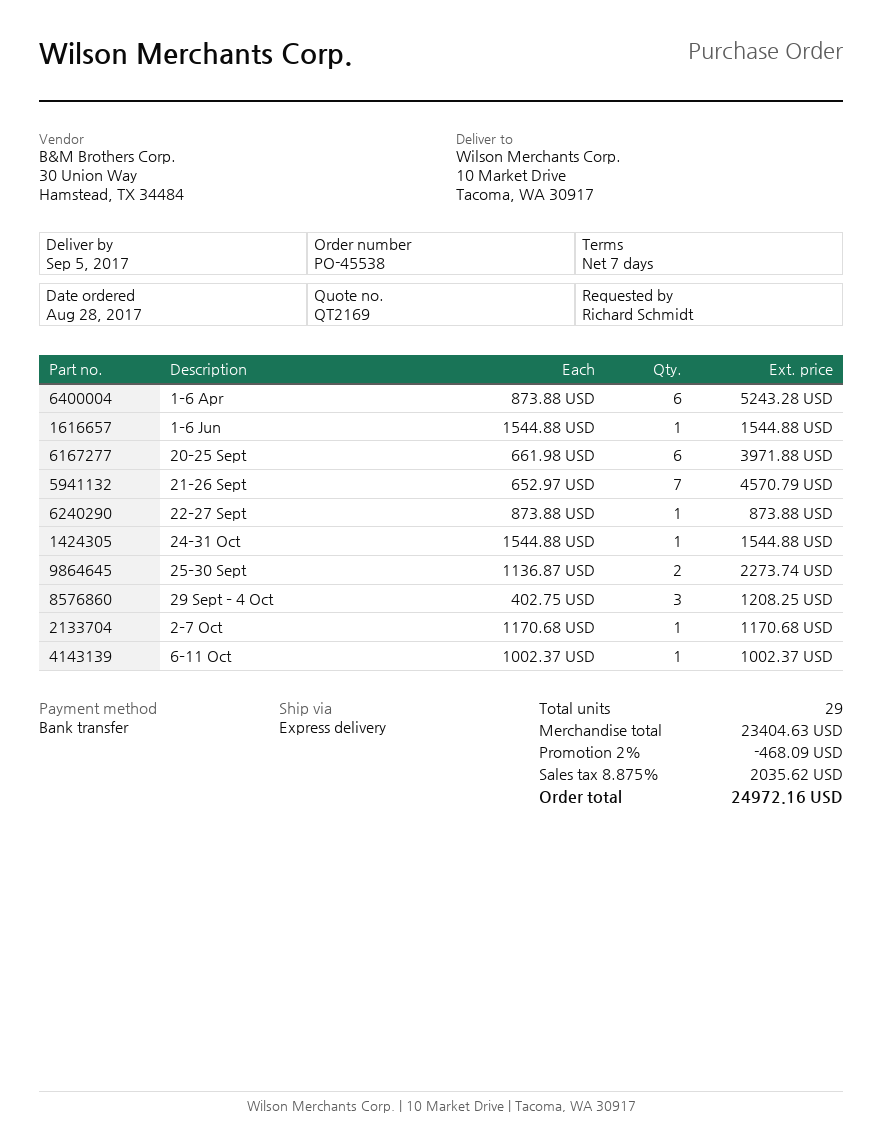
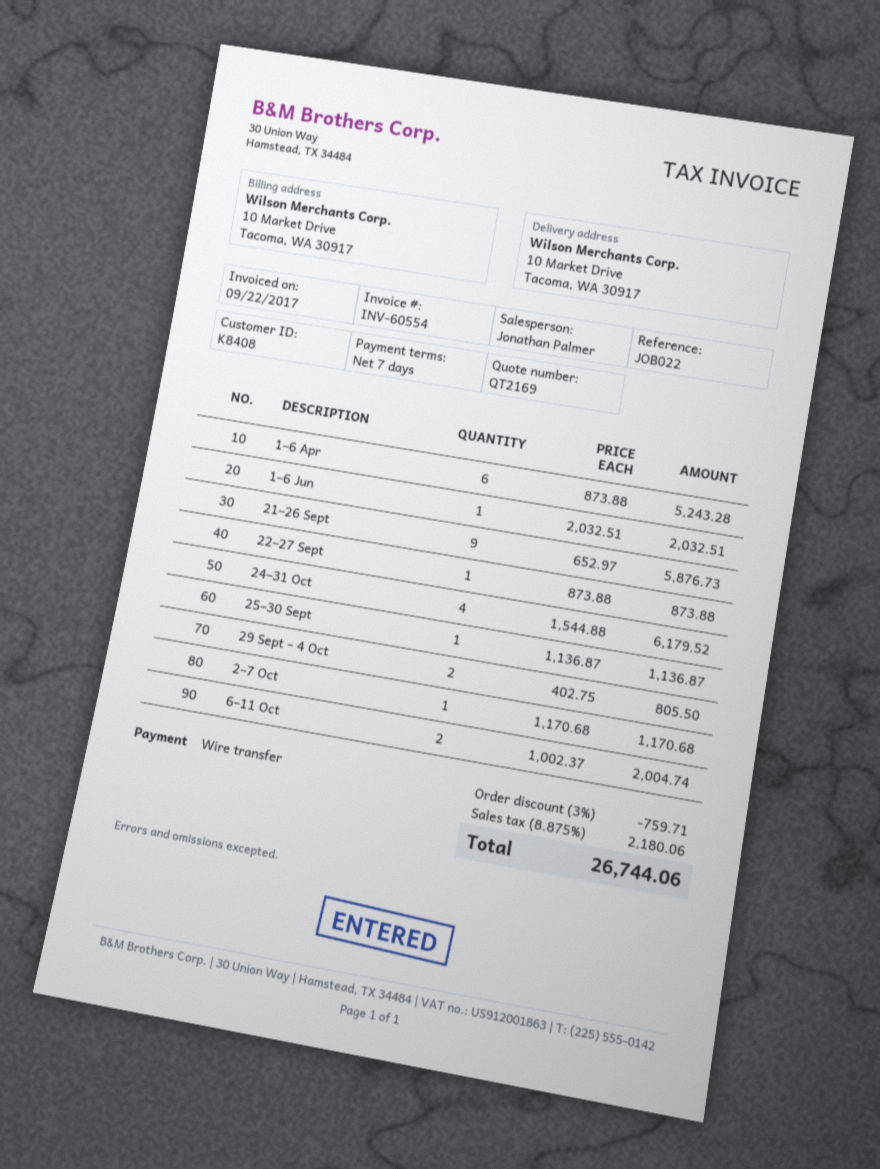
1–6 Jun: 1 x 1544.88 = 1544.88 -> 1 x 2032.51 = 2032.51
20–25 Sept: 6 x 661.98 = 3971.88 -> none
21–26 Sept: 7 x 652.97 = 4570.79 -> 9 x 652.97 = 5876.73
24–31 Oct: 1 x 1544.88 = 1544.88 -> 4 x 1544.88 = 6179.52
25–30 Sept: 2 x 1136.87 = 2273.74 -> 1 x 1136.87 = 1136.87
29 Sept – 4 Oct: 3 x 402.75 = 1208.25 -> 2 x 402.75 = 805.50
6–11 Oct: 1 x 1002.37 = 1002.37 -> 2 x 1002.37 = 2004.74
discount: 2% = 468.09 -> 3% = 759.71
tax: 8.875% = 2035.62 -> 8.875% = 2180.06
total: 24972.16 -> 26744.06

